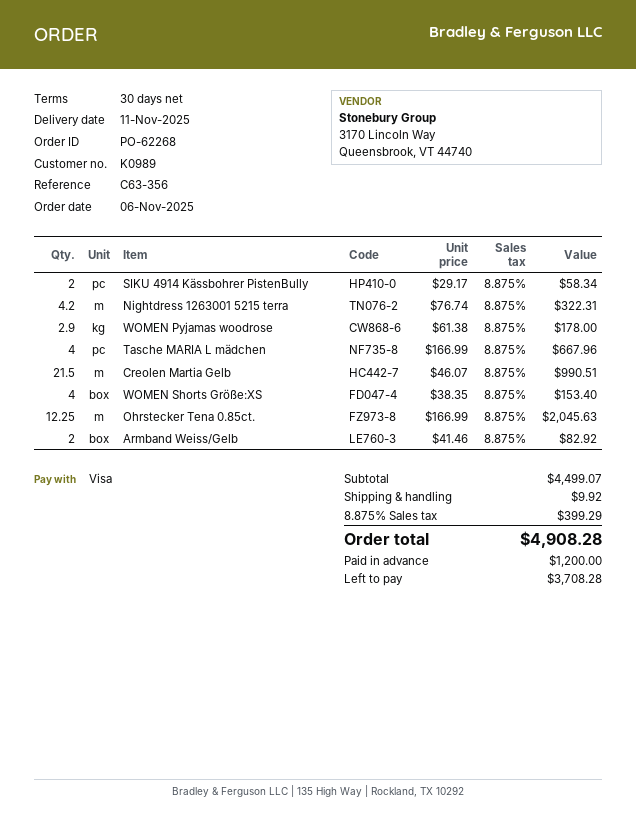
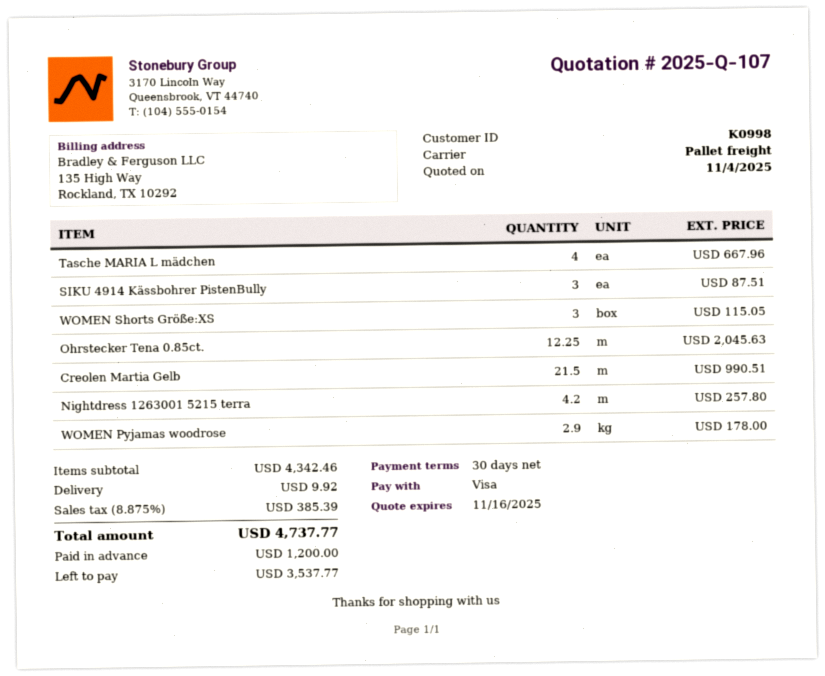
customer number: K0989 -> K0998
SIKU 4914 Kässbohrer PistenBully: 2 for 58.34 -> 3 for 87.51
Nightdress 1263001 5215 terra: 4.2 for 322.31 -> 4.2 for 257.80
WOMEN Shorts Größe:XS: 4 for 153.40 -> 3 for 115.05
Armband Weiss/Gelb: 2 for 82.92 -> none
subtotal: 4499.07 -> 4342.46
tax: 8.875% = 399.29 -> 8.875% = 385.39
total: 4908.28 -> 4737.77
balance: 3708.28 -> 3537.77

